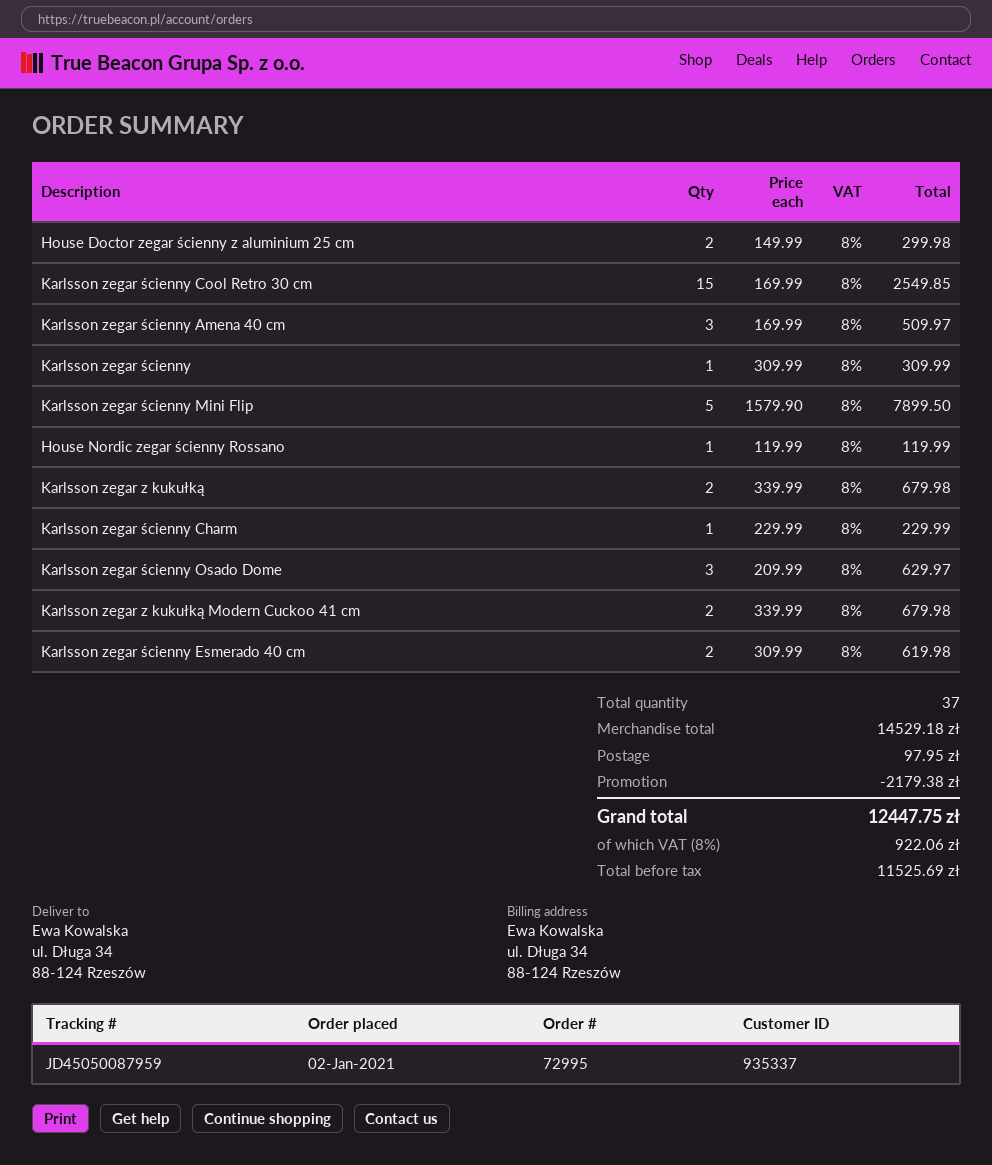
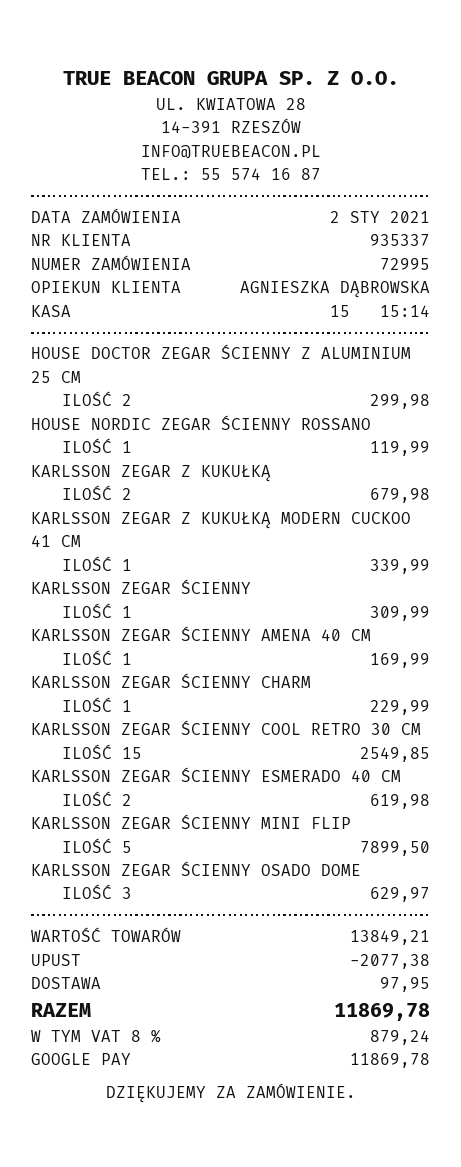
Karlsson zegar ścienny Amena 40 cm: 3 for 509.97 -> 1 for 169.99
Karlsson zegar z kukułką Modern Cuckoo 41 cm: 2 for 679.98 -> 1 for 339.99
subtotal: 14529.18 -> 13849.21
discount: 2179.38 -> 2077.38
tax: 8% = 922.06 -> 8% = 879.24
total: 12447.75 -> 11869.78

